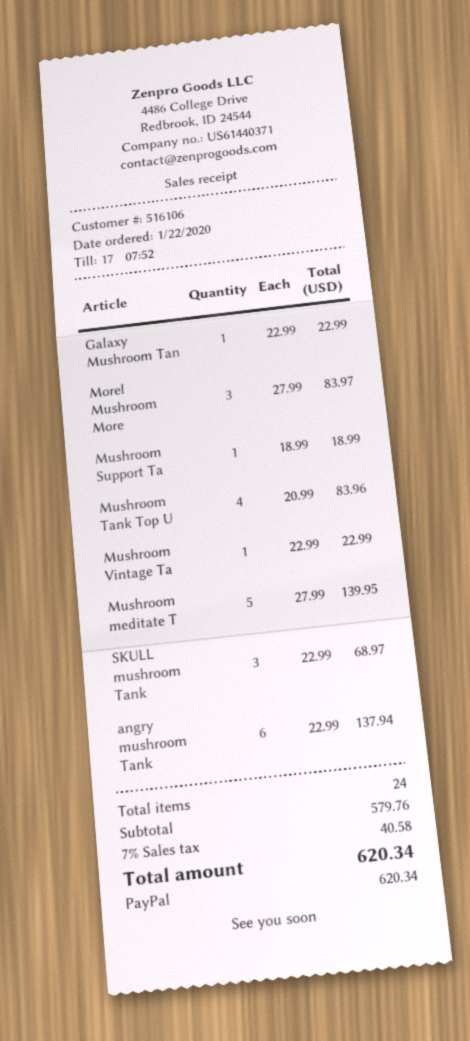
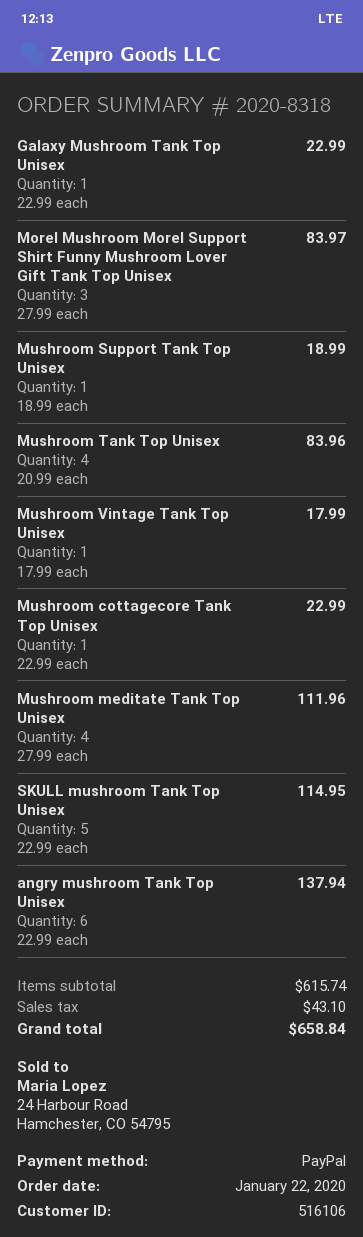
Mushroom Vintage Ta: 1 x 22.99 = 22.99 -> 1 x 17.99 = 17.99
Mushroom meditate T: 5 x 27.99 = 139.95 -> 4 x 27.99 = 111.96
SKULL mushroom Tank: 3 x 22.99 = 68.97 -> 5 x 22.99 = 114.95
Mushroom cottagecore Tank Top Unisex: none -> 1 x 22.99 = 22.99
subtotal: 579.76 -> 615.74
tax: 40.58 -> 43.10
total: 620.34 -> 658.84

